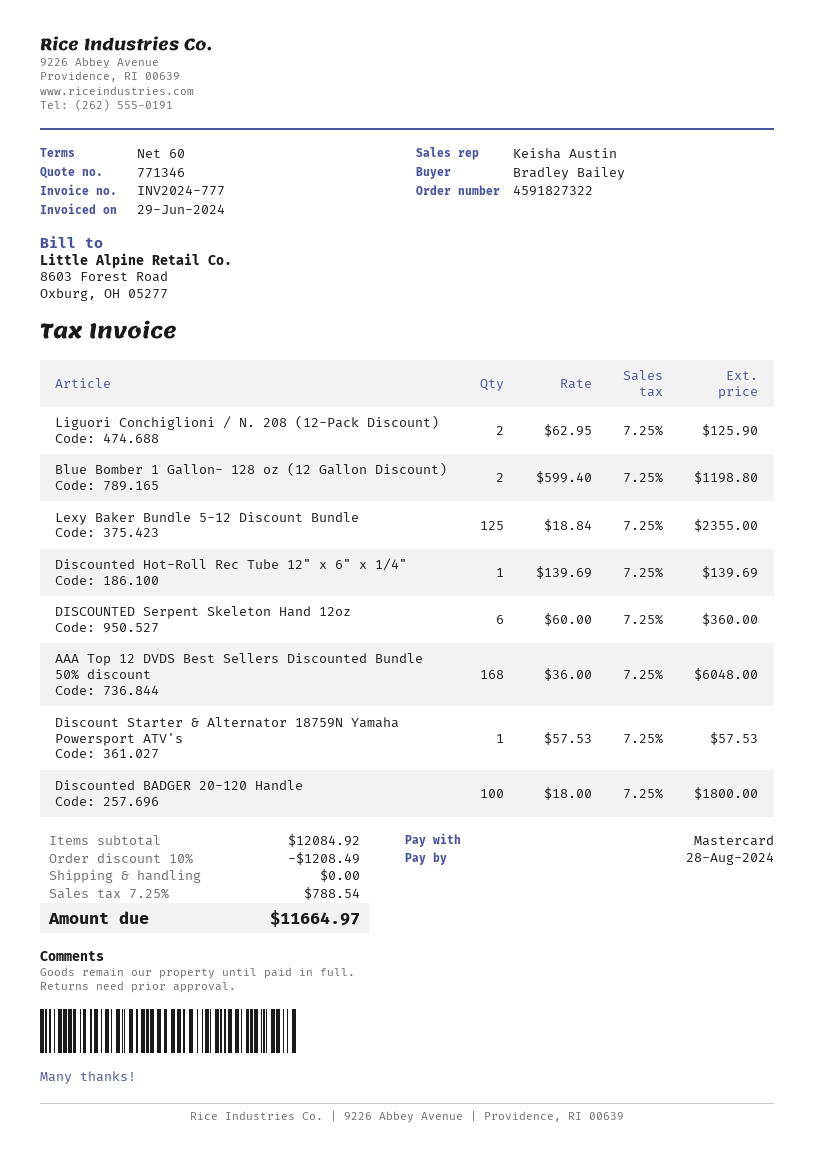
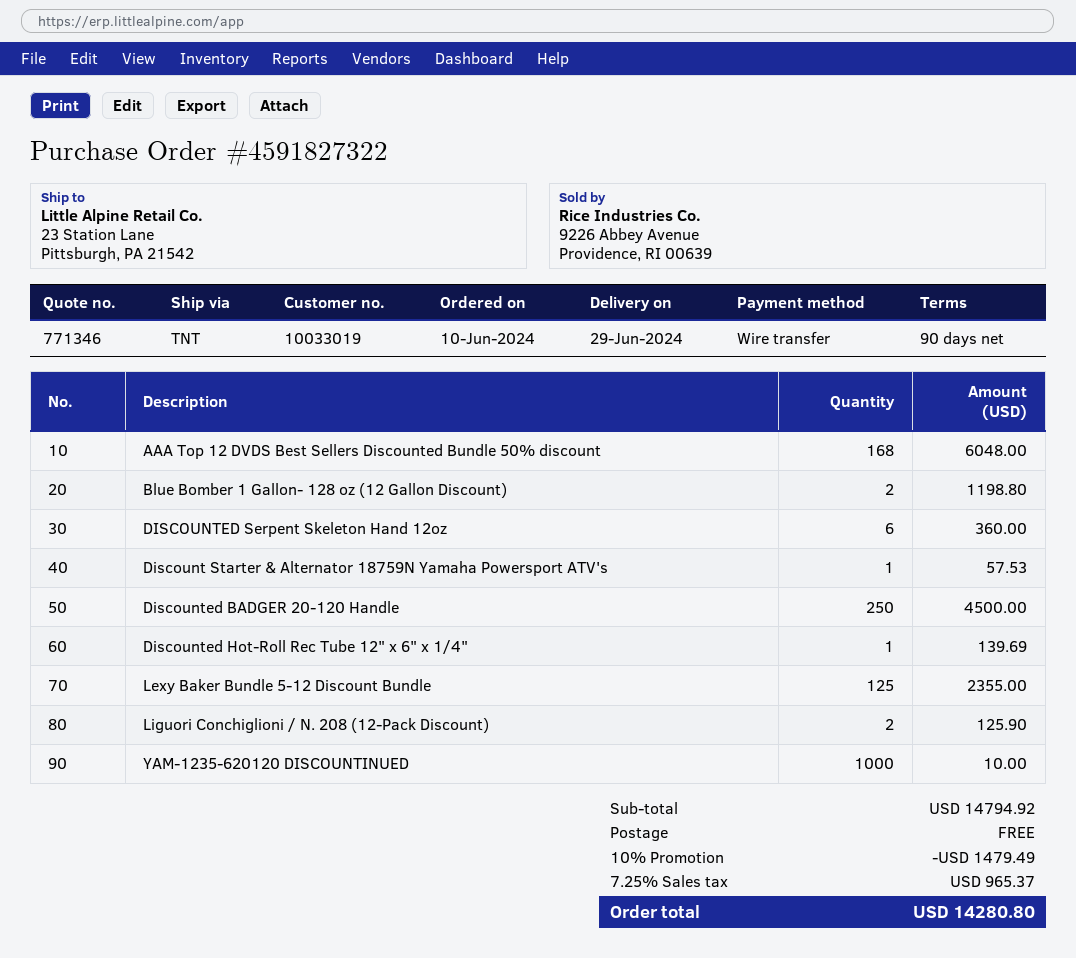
payment terms: 60 days -> 90 days
payment method: Mastercard -> bank transfer
Discounted BADGER 20-120 Handle: 100 for 1800.00 -> 250 for 4500.00
YAM-1235-620120 DISCOUNTINUED: none -> 1000 for 10.00
subtotal: 12084.92 -> 14794.92
discount: 10% = 1208.49 -> 10% = 1479.49
tax: 7.25% = 788.54 -> 7.25% = 965.37
total: 11664.97 -> 14280.80

